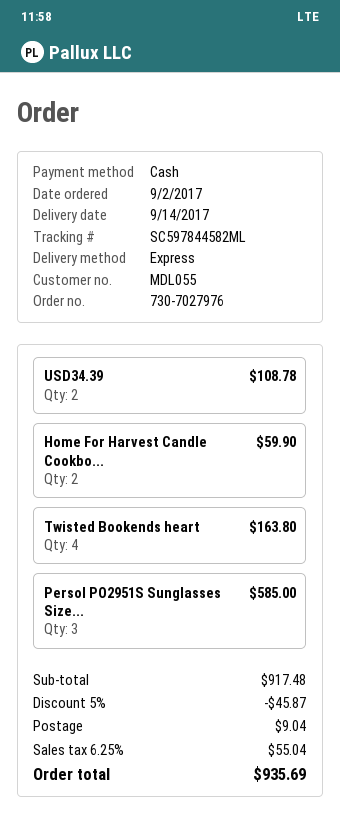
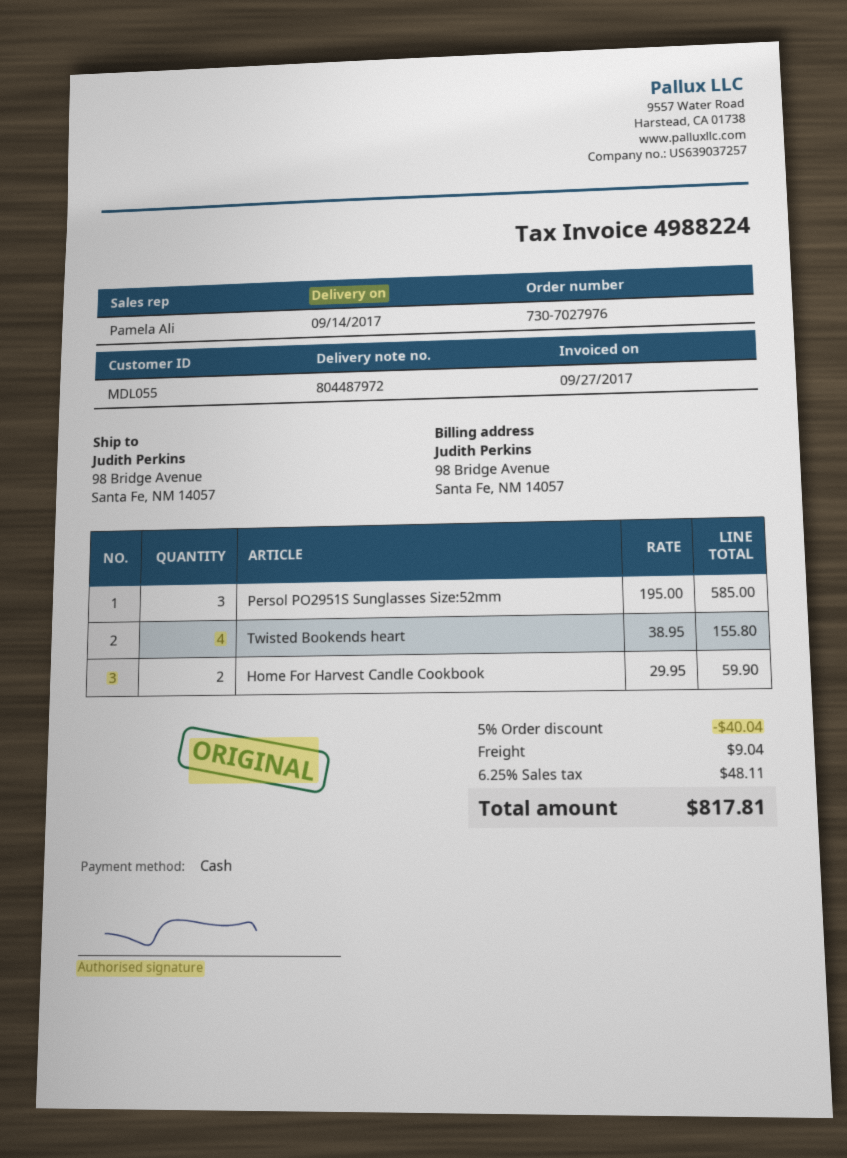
USD34.39: 2 for 108.78 -> none
Twisted Bookends heart: 4 for 163.80 -> 4 for 155.80
discount: 5% = 45.87 -> 5% = 40.04
tax: 6.25% = 55.04 -> 6.25% = 48.11
total: 935.69 -> 817.81

